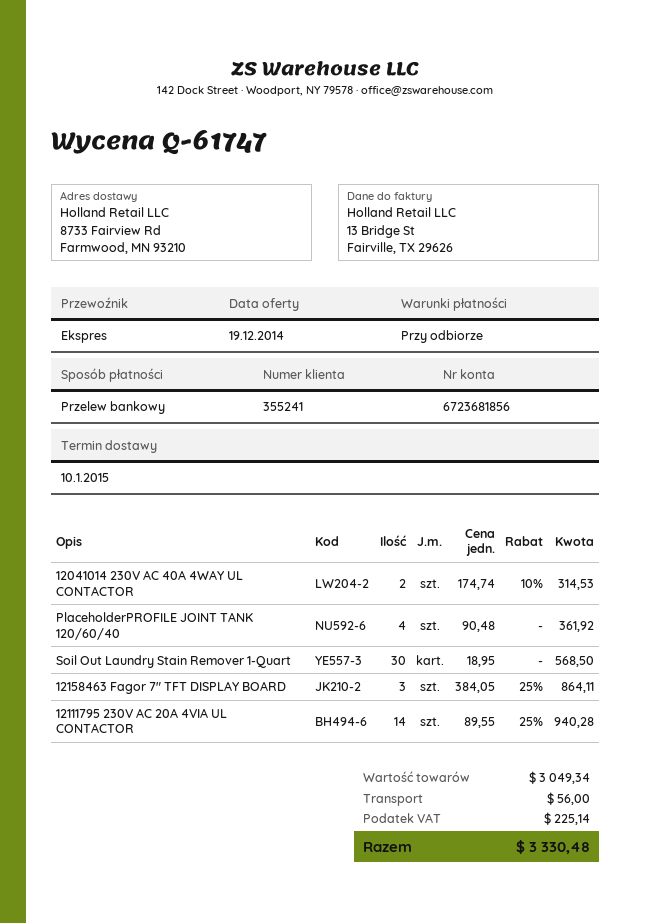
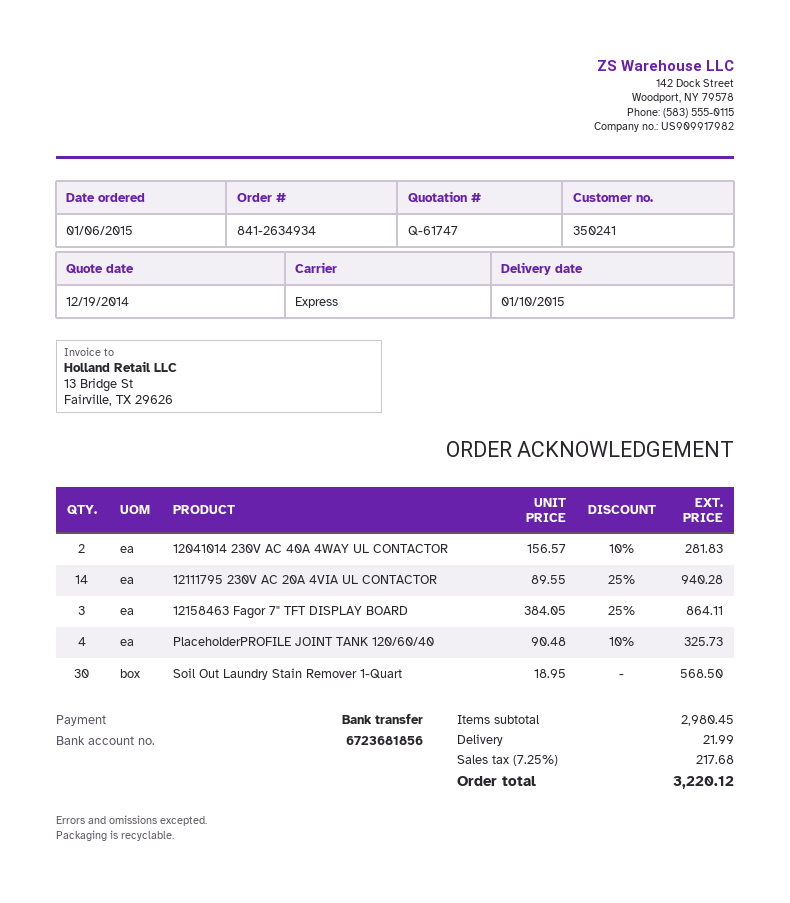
customer number: 355241 -> 350241
12041014 230V AC 40A 4WAY UL CONTACTOR: 2 x 174.74 - 10% = 314.53 -> 2 x 156.57 - 10% = 281.83
PlaceholderPROFILE JOINT TANK 120/60/40: 4 x 90.48 = 361.92 -> 4 x 90.48 - 10% = 325.73
subtotal: 3049.34 -> 2980.45
shipping: 56.00 -> 21.99
tax: 225.14 -> 217.68
total: 3330.48 -> 3220.12

